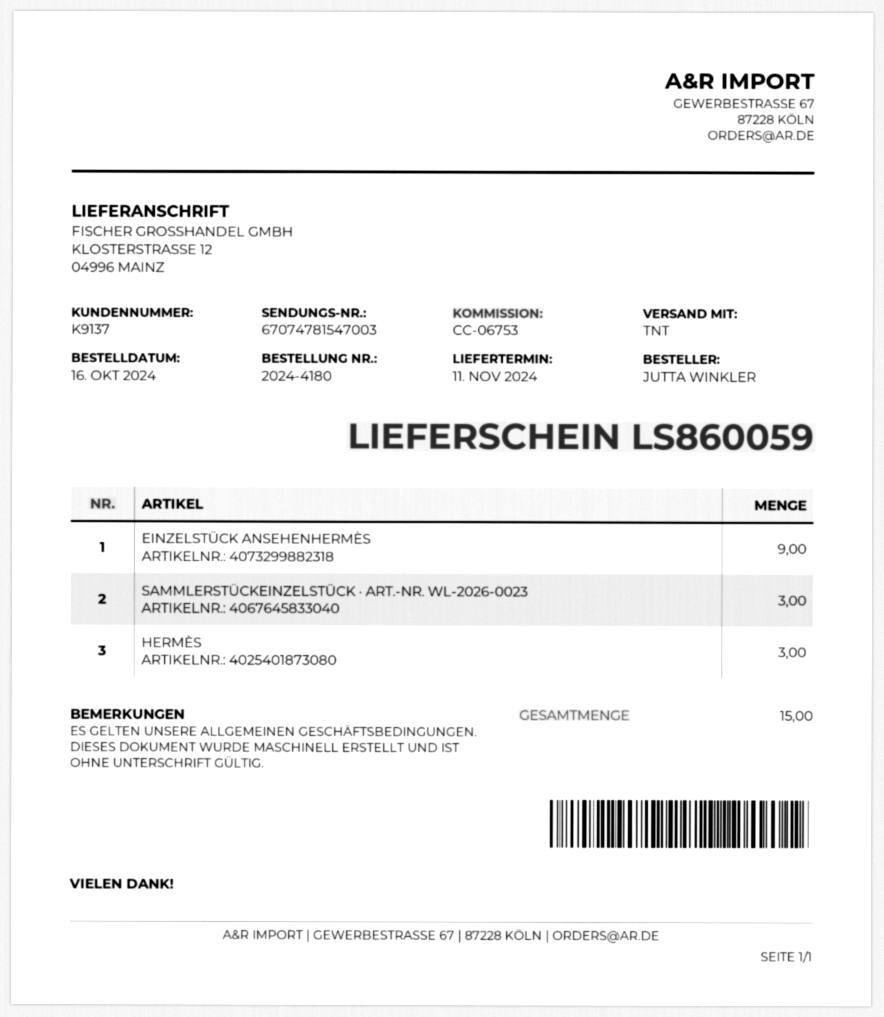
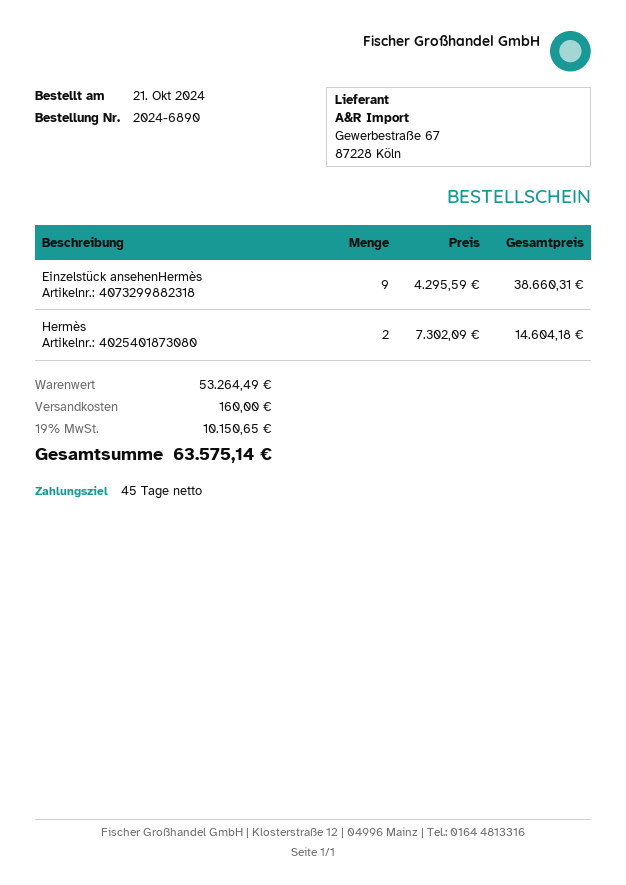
order number: 2024-4180 -> 2024-6890
order date: 2024-10-16 -> 2024-10-21
SAMMLERSTÜCKEINZELSTÜCK · ART.-NR. WL-2026-0023: 3 -> none
HERMÈS: 3 -> 2

